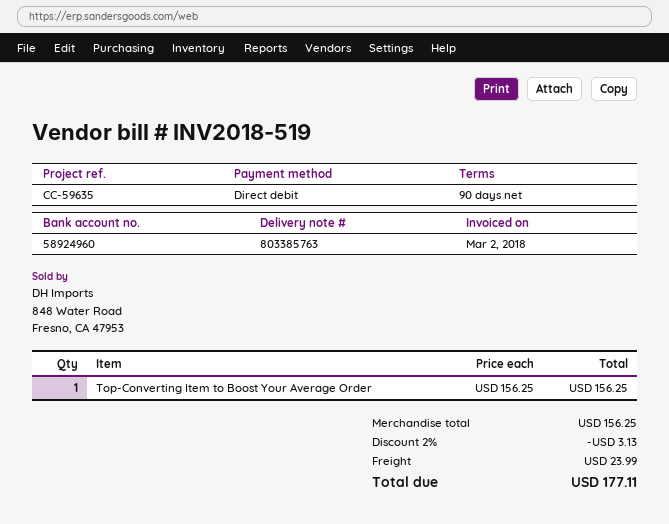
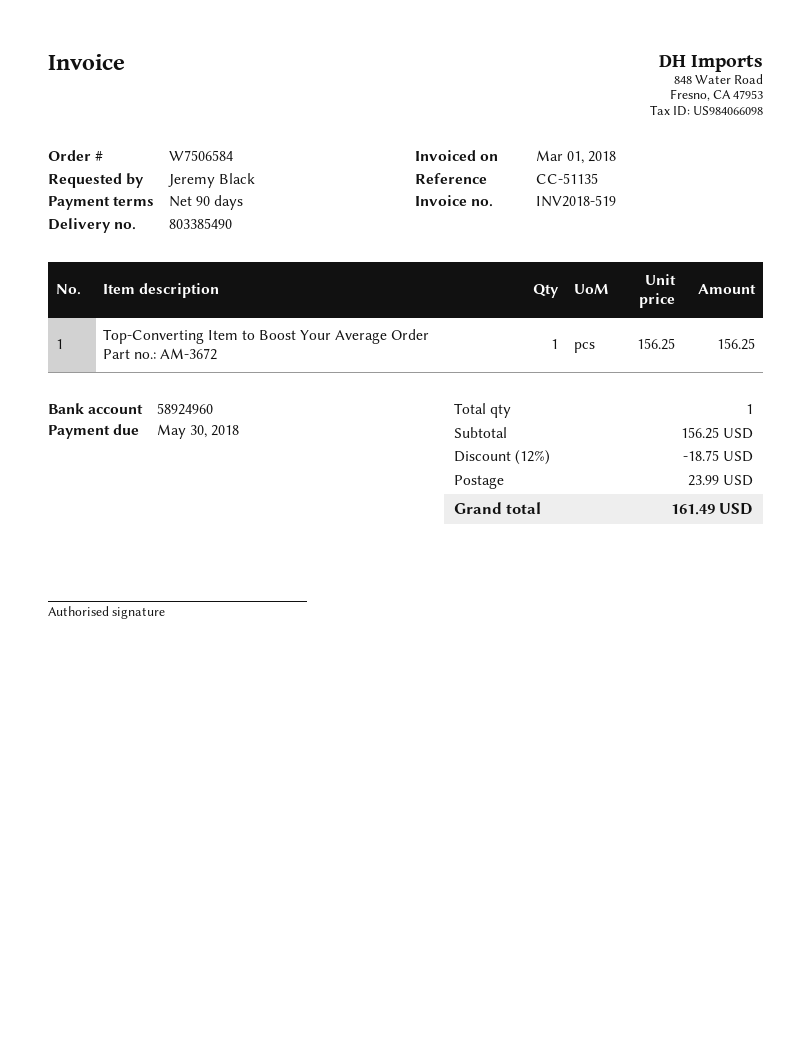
delivery note number: 803385763 -> 803385490
invoice date: 2018-03-02 -> 2018-03-01
reference: CC-59635 -> CC-51135
discount: 2% = 3.13 -> 12% = 18.75
total: 177.11 -> 161.49

